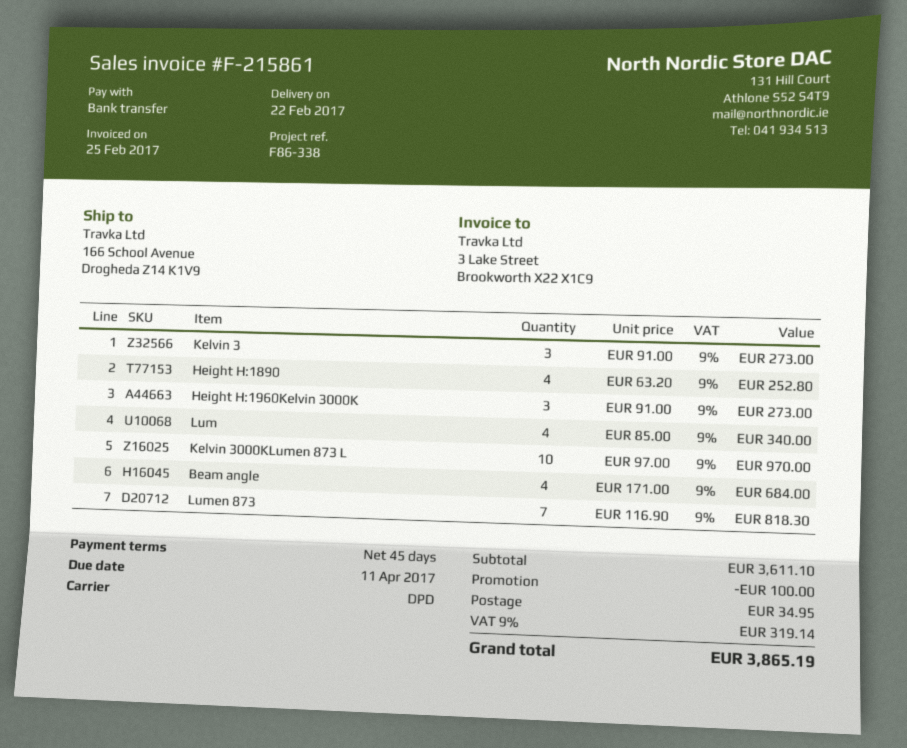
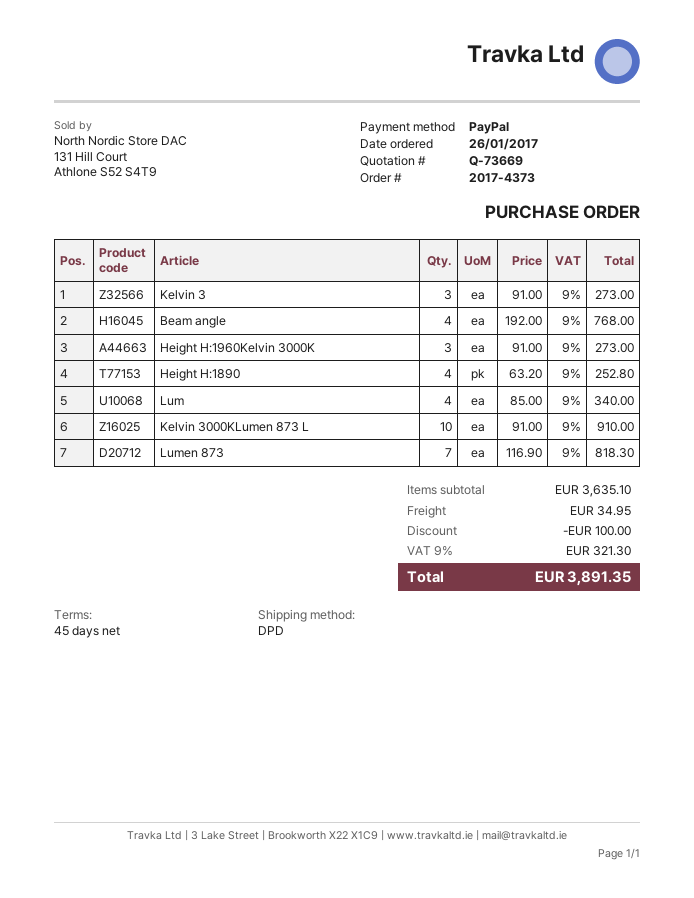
payment method: bank transfer -> PayPal
Kelvin 3000KLumen 873 L: 10 x 97.00 = 970.00 -> 10 x 91.00 = 910.00
Beam angle: 4 x 171.00 = 684.00 -> 4 x 192.00 = 768.00
subtotal: 3611.10 -> 3635.10
tax: 9% = 319.14 -> 9% = 321.30
total: 3865.19 -> 3891.35

